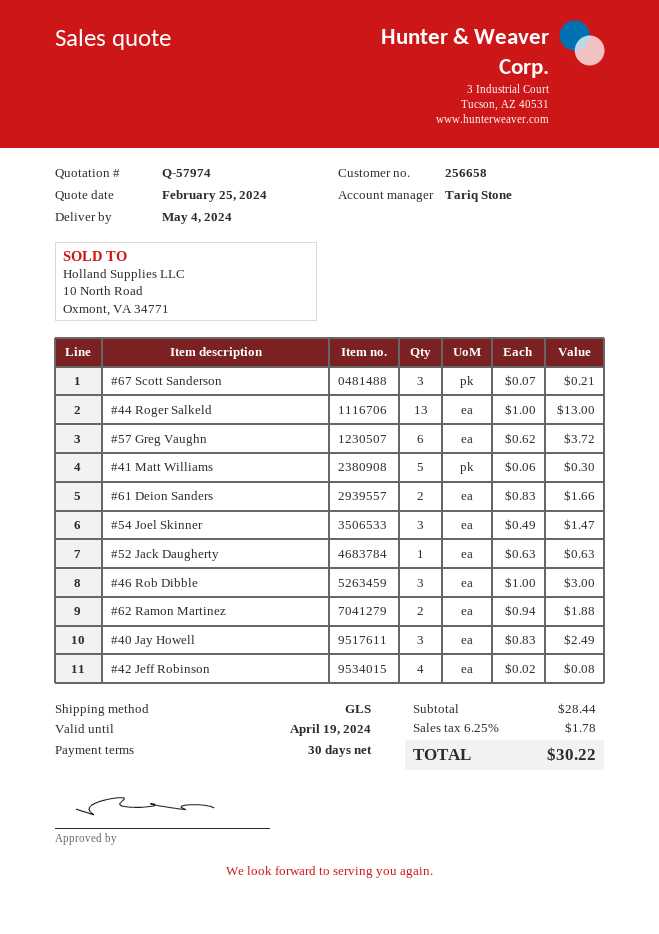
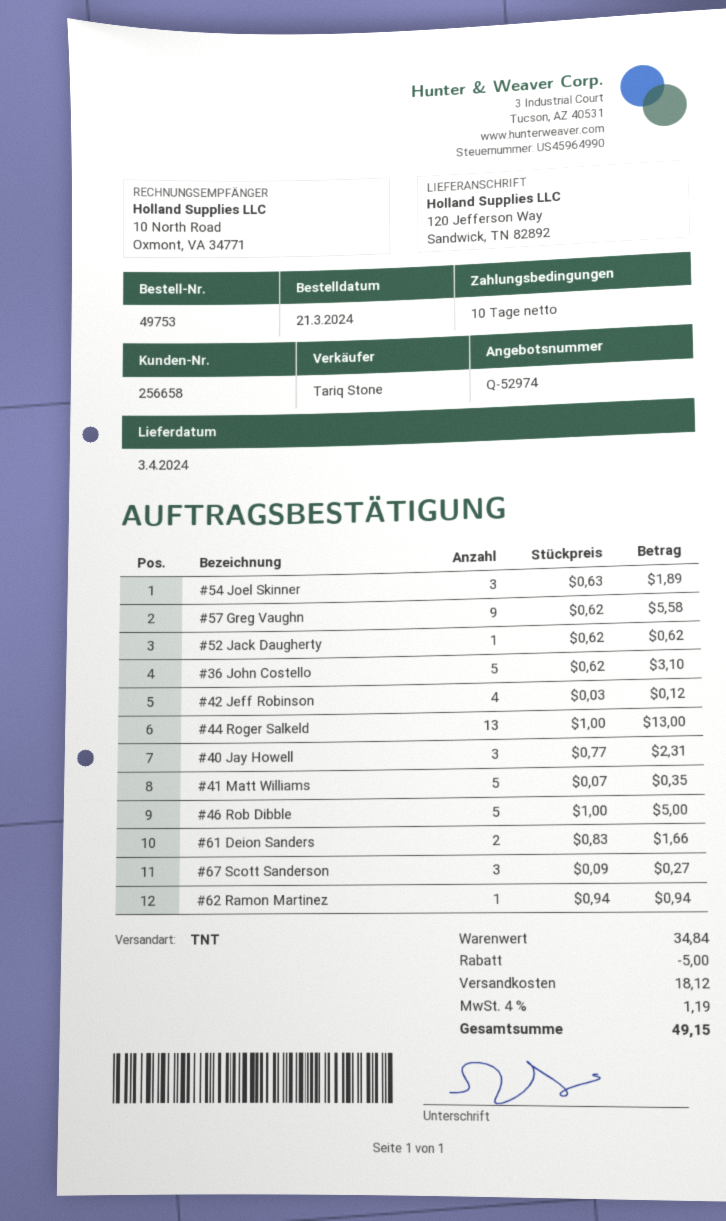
quote number: Q-57974 -> Q-52974
delivery date: 2024-05-04 -> 2024-04-03
payment terms: 30 days -> 10 days
shipping method: GLS -> TNT
#67 Scott Sanderson: 3 x 0.07 = 0.21 -> 3 x 0.09 = 0.27
#57 Greg Vaughn: 6 x 0.62 = 3.72 -> 9 x 0.62 = 5.58
#41 Matt Williams: 5 x 0.06 = 0.30 -> 5 x 0.07 = 0.35
#54 Joel Skinner: 3 x 0.49 = 1.47 -> 3 x 0.63 = 1.89
#52 Jack Daugherty: 1 x 0.63 = 0.63 -> 1 x 0.62 = 0.62
#46 Rob Dibble: 3 x 1.00 = 3.00 -> 5 x 1.00 = 5.00
#62 Ramon Martinez: 2 x 0.94 = 1.88 -> 1 x 0.94 = 0.94
#40 Jay Howell: 3 x 0.83 = 2.49 -> 3 x 0.77 = 2.31
#42 Jeff Robinson: 4 x 0.02 = 0.08 -> 4 x 0.03 = 0.12
#36 John Costello: none -> 5 x 0.62 = 3.10
subtotal: 28.44 -> 34.84
discount: none -> 5.00
shipping: none -> 18.12
tax: 6.25% = 1.78 -> 4% = 1.19
total: 30.22 -> 49.15

